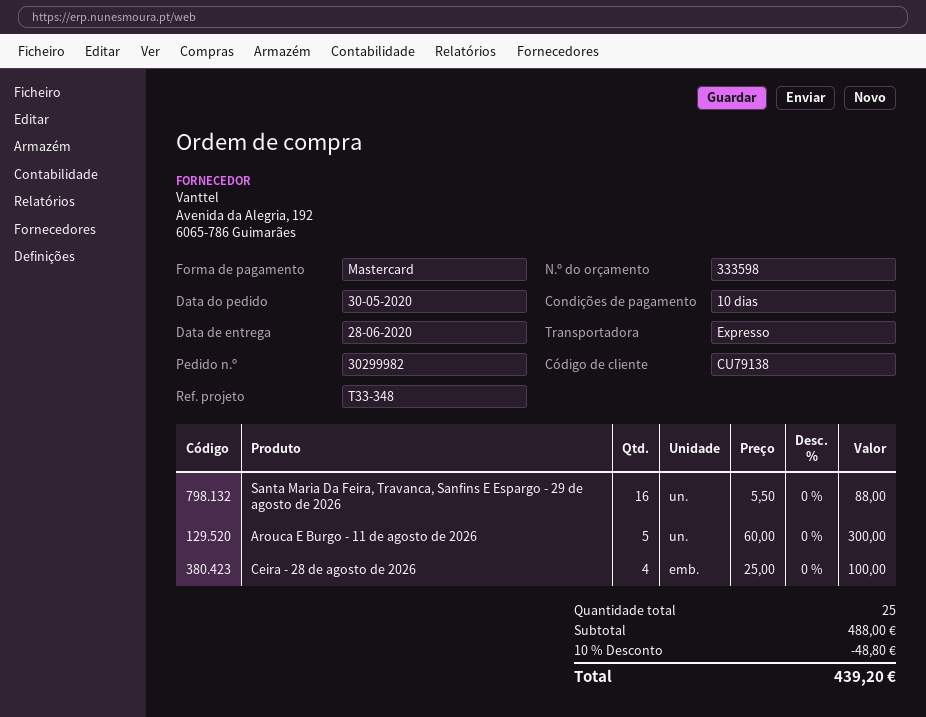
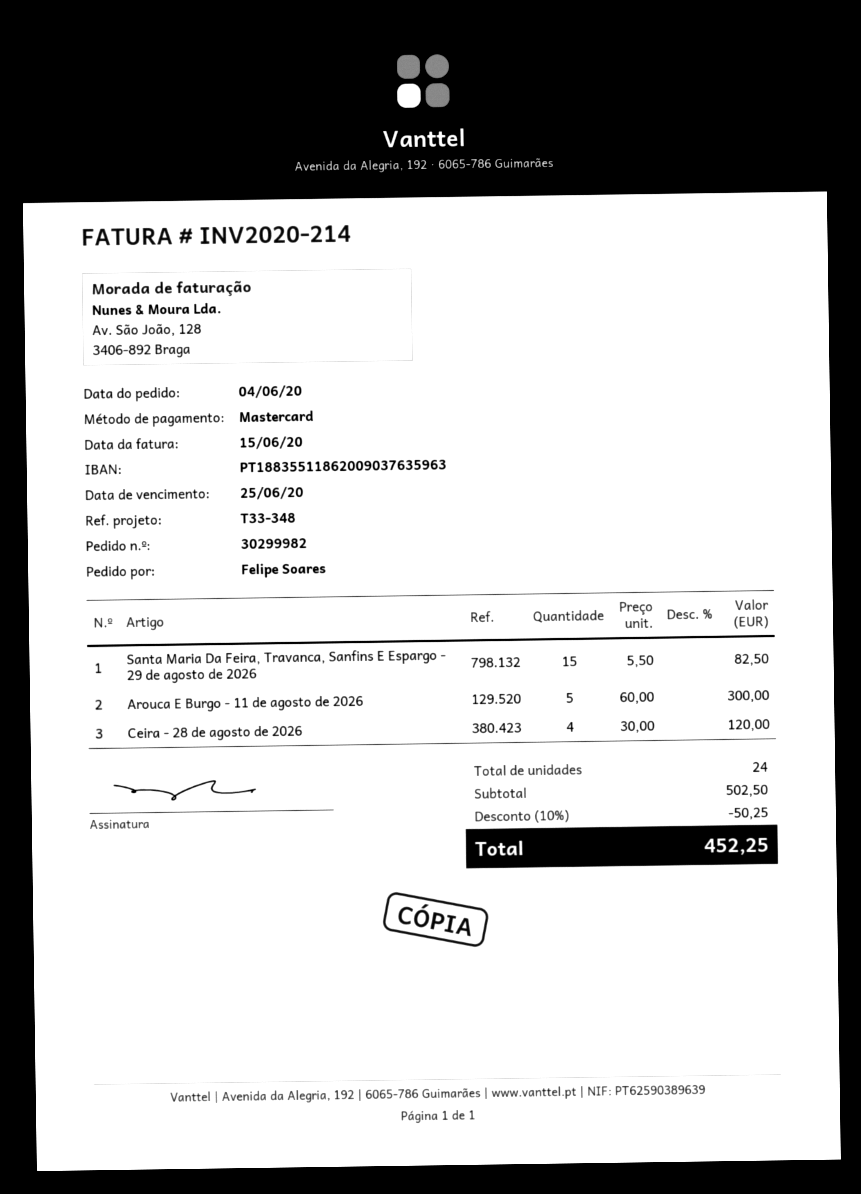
order date: 2020-05-30 -> 2020-06-04
Santa Maria Da Feira, Travanca, Sanfins E Espargo - 29 de agosto de 2026: 16 x 5.50 = 88.00 -> 15 x 5.50 = 82.50
Ceira - 28 de agosto de 2026: 4 x 25.00 = 100.00 -> 4 x 30.00 = 120.00
total quantity: 25 -> 24
subtotal: 488.00 -> 502.50
discount: 10% = 48.80 -> 10% = 50.25
total: 439.20 -> 452.25

